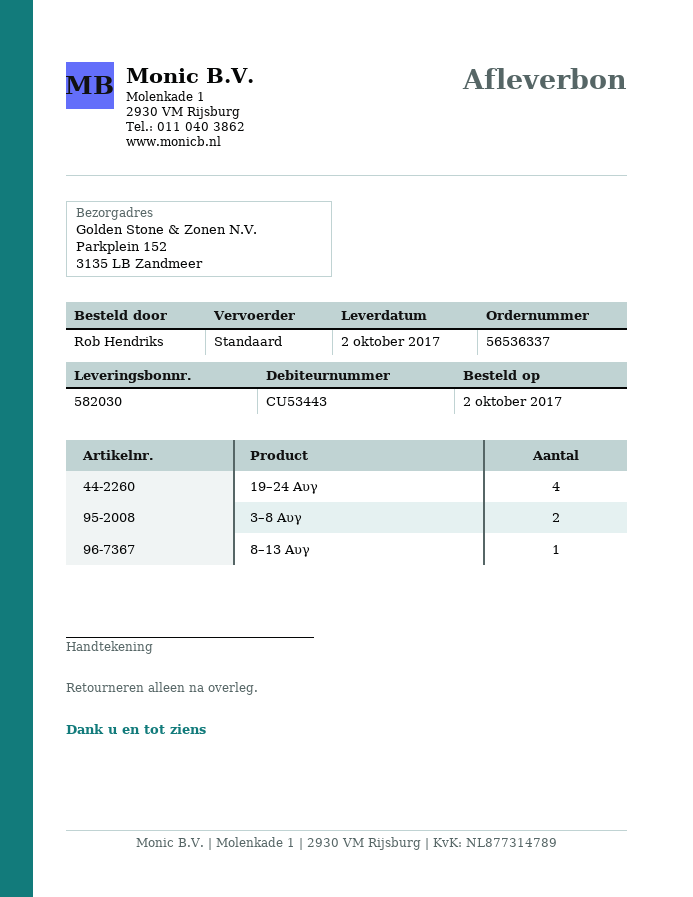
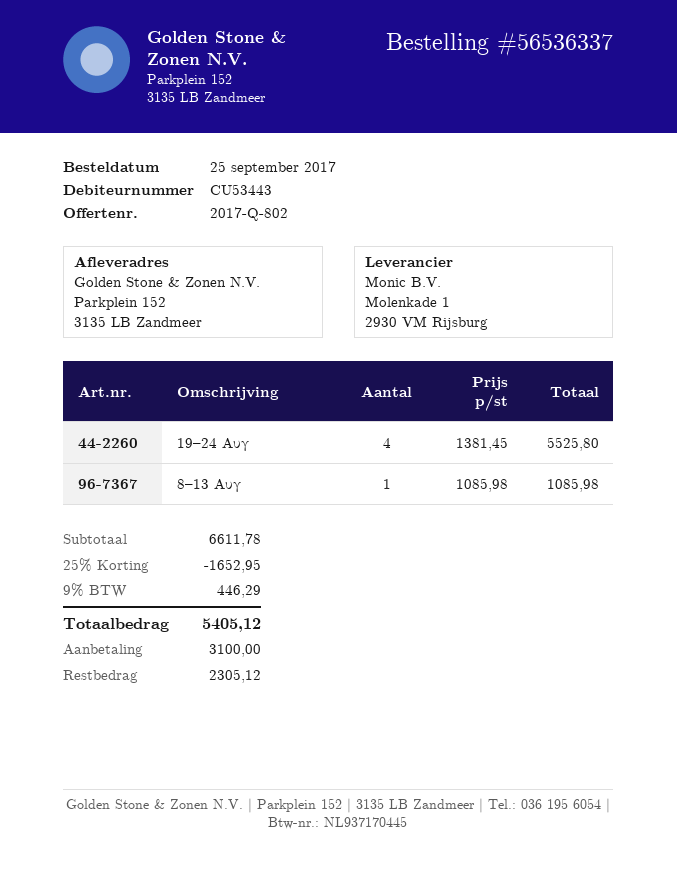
order date: 2017-10-02 -> 2017-09-25
3–8 Αυγ: 2 -> none

